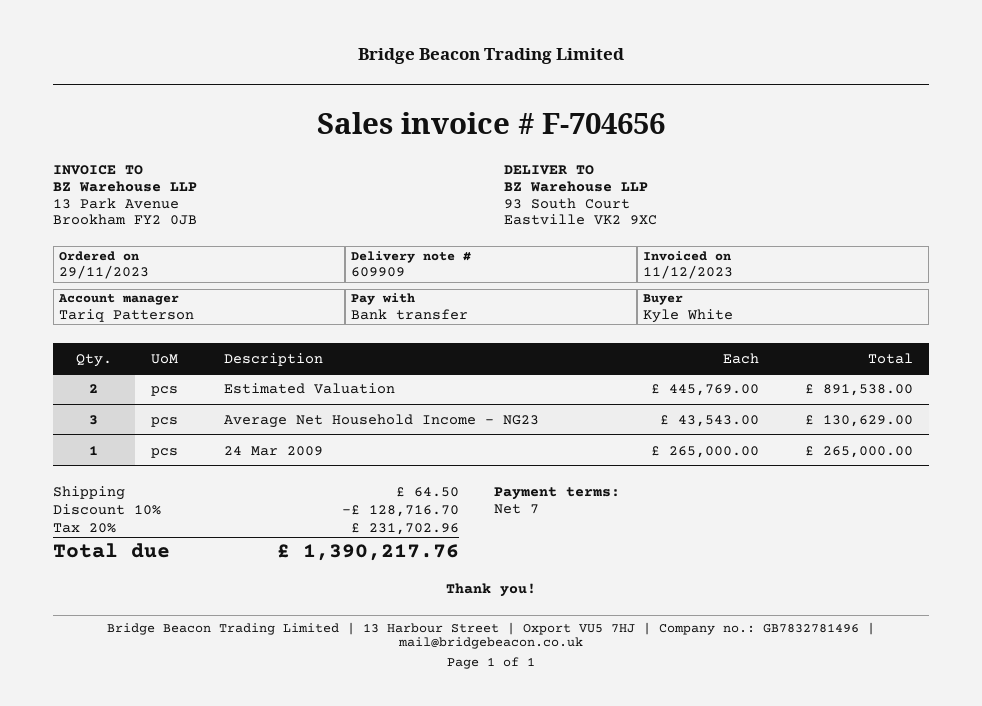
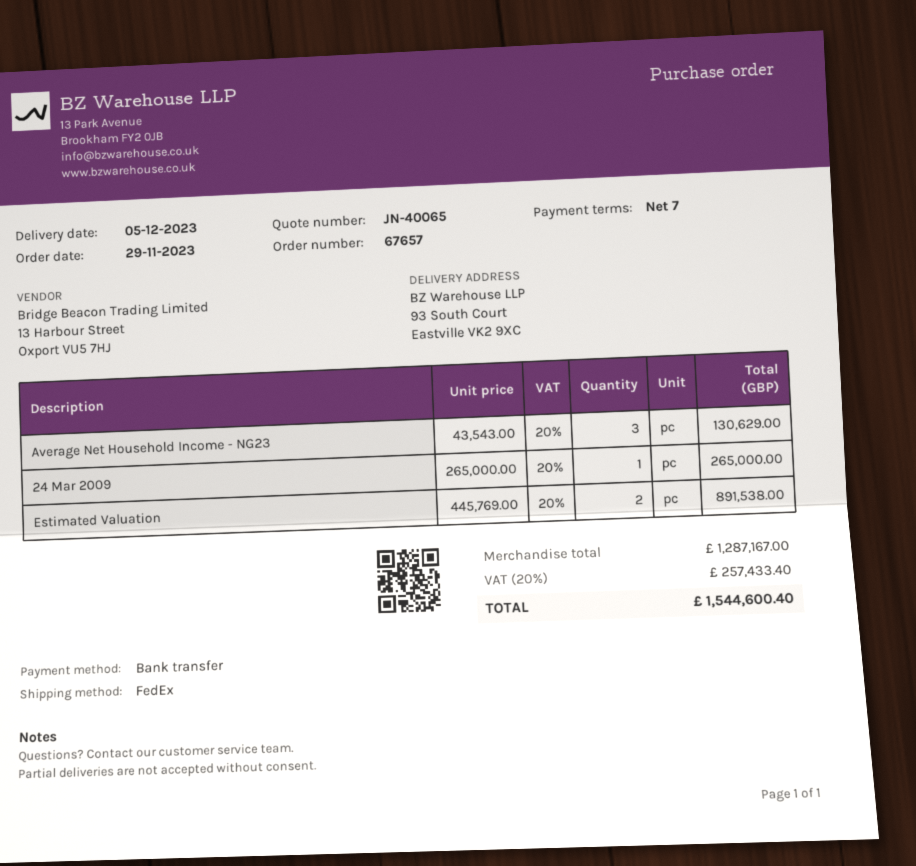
discount: 10% = 128716.70 -> none
shipping: 64.50 -> none
tax: 20% = 231702.96 -> 20% = 257433.40
total: 1390217.76 -> 1544600.40

